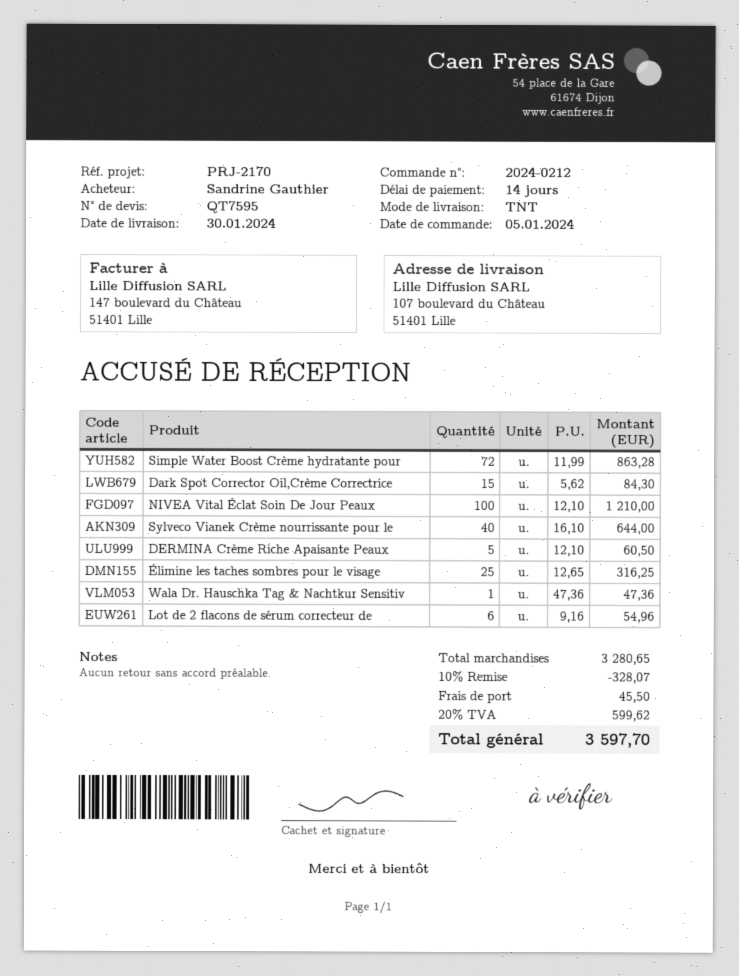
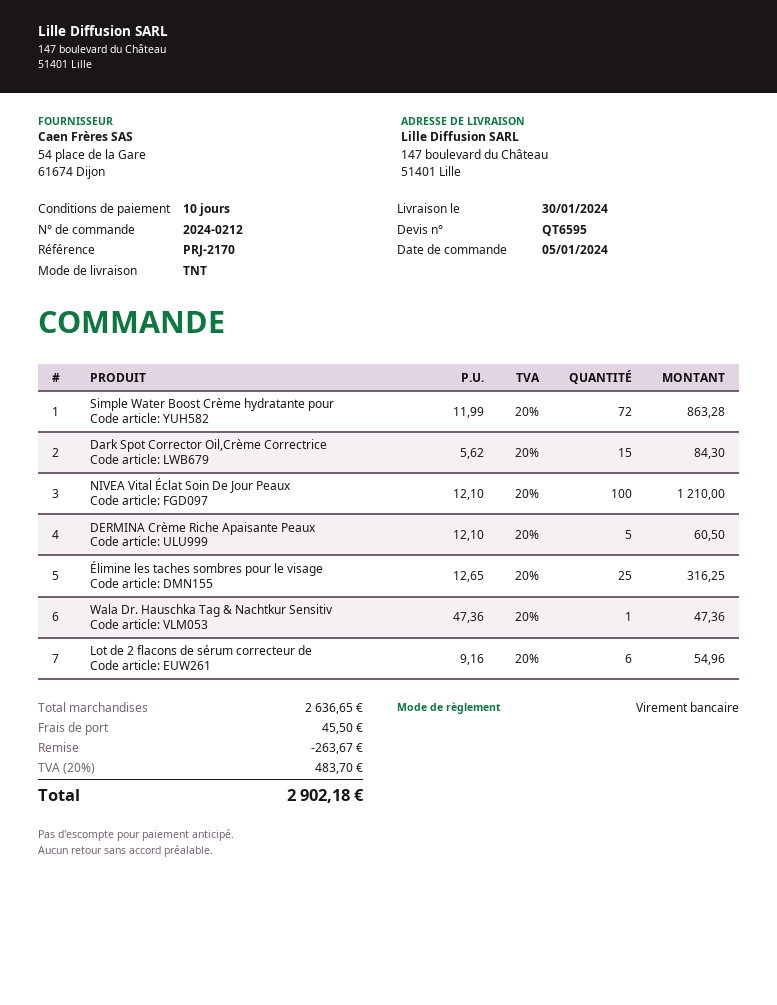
quote number: QT7595 -> QT6595
payment terms: 14 days -> 10 days
ship to: 107 boulevard du Château, 51401 Lille -> 147 boulevard du Château, 51401 Lille
Sylveco Vianek Crème nourrissante pour le: 40 x 16.10 = 644.00 -> none
subtotal: 3280.65 -> 2636.65
discount: 328.07 -> 263.67
tax: 20% = 599.62 -> 20% = 483.70
total: 3597.70 -> 2902.18

